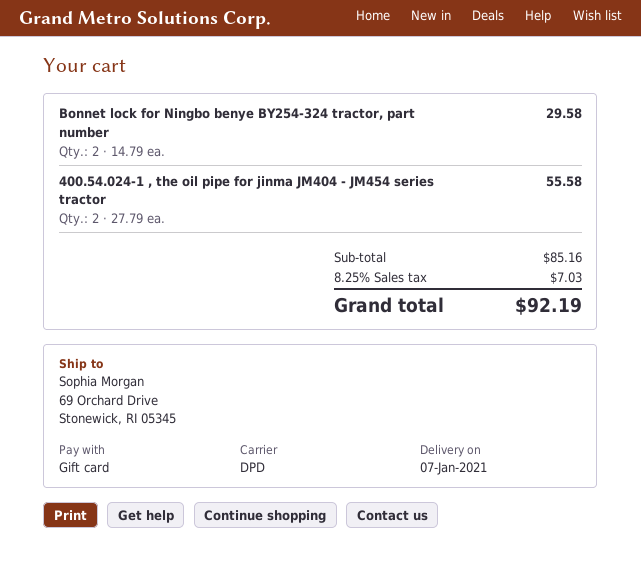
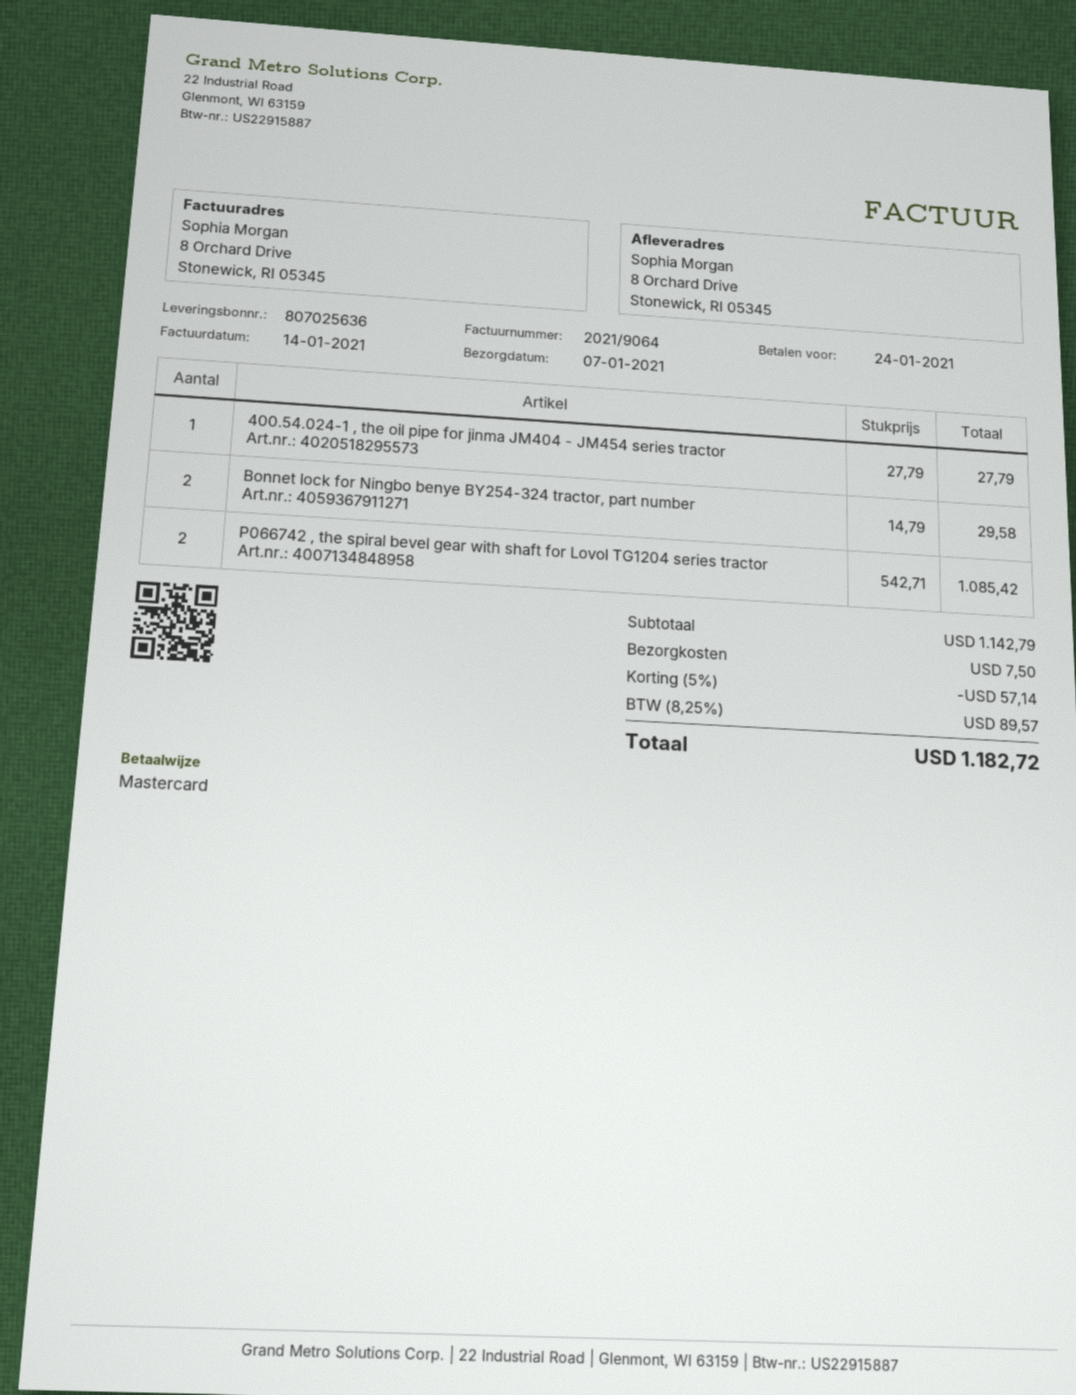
payment method: gift card -> Mastercard
ship to: 69 Orchard Drive, Stonewick, RI 05345 -> 8 Orchard Drive, Stonewick, RI 05345
400.54.024-1 , the oil pipe for jinma JM404 - JM454 series tractor: 2 x 27.79 = 55.58 -> 1 x 27.79 = 27.79
P066742 , the spiral bevel gear with shaft for Lovol TG1204 series tractor: none -> 2 x 542.71 = 1085.42
subtotal: 85.16 -> 1142.79
discount: none -> 5% = 57.14
shipping: none -> 7.50
tax: 8.25% = 7.03 -> 8.25% = 89.57
total: 92.19 -> 1182.72

